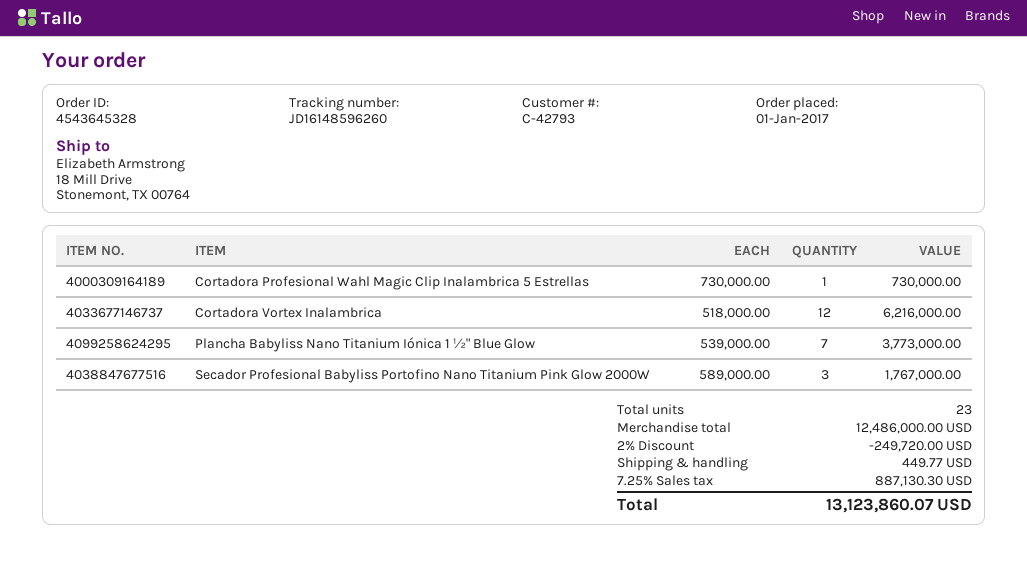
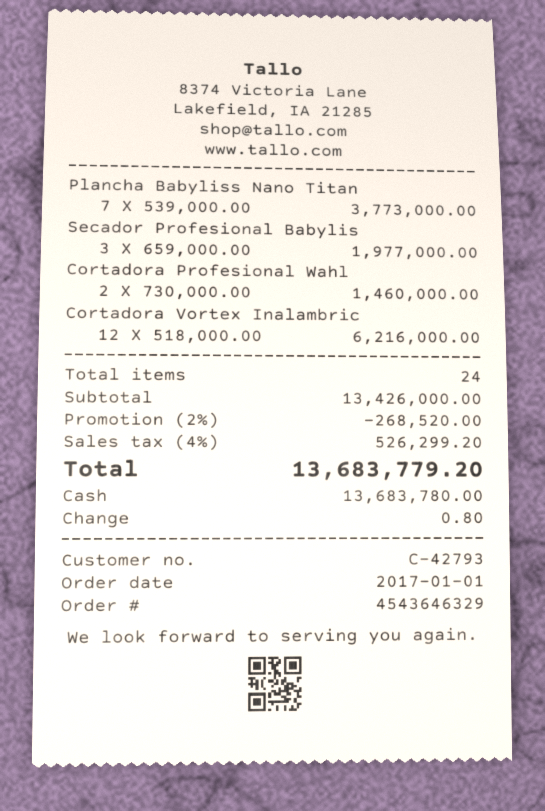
order number: 4543645328 -> 4543646329
Cortadora Profesional Wahl Magic Clip Inalambrica 5 Estrellas: 1 x 730000.00 = 730000.00 -> 2 x 730000.00 = 1460000.00
Secador Profesional Babyliss Portofino Nano Titanium Pink Glow 2000W: 3 x 589000.00 = 1767000.00 -> 3 x 659000.00 = 1977000.00
total quantity: 23 -> 24
subtotal: 12486000.00 -> 13426000.00
discount: 2% = 249720.00 -> 2% = 268520.00
shipping: 449.77 -> none
tax: 7.25% = 887130.30 -> 4% = 526299.20
total: 13123860.07 -> 13683779.20

